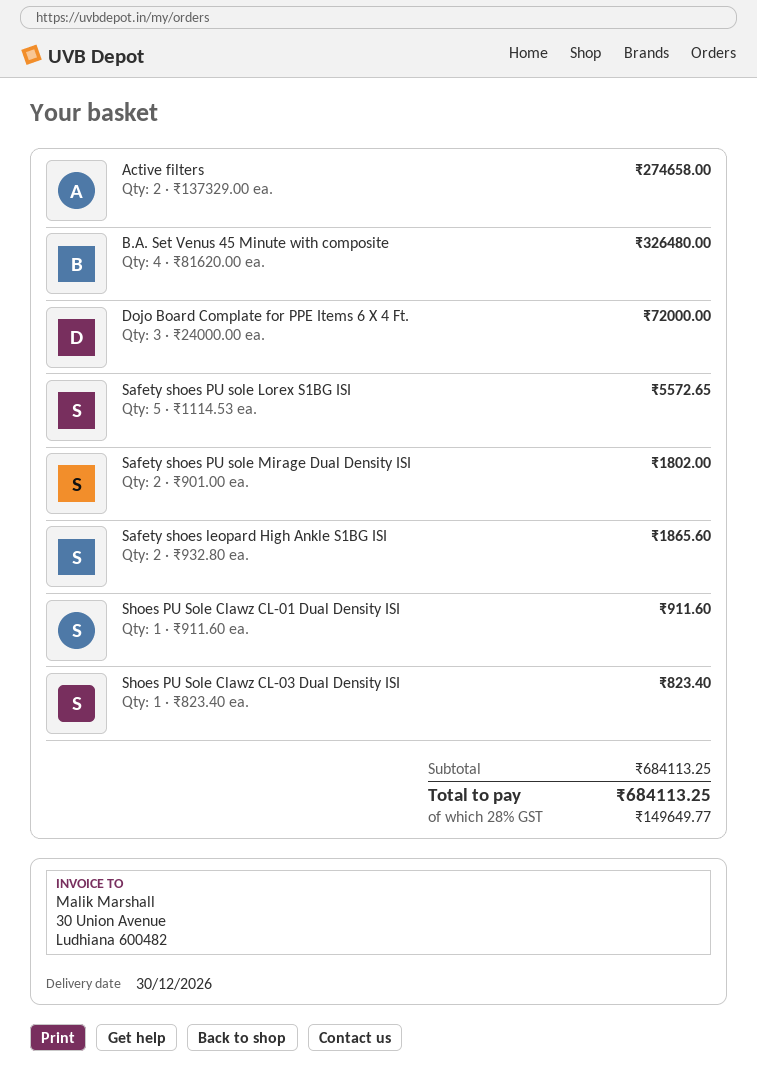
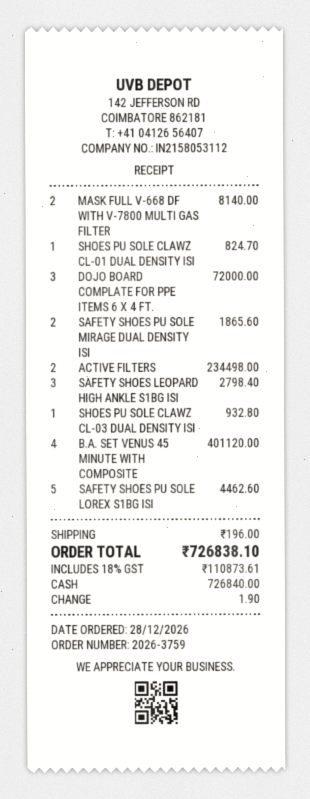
Active filters: 2 for 274658.00 -> 2 for 234498.00
B.A. Set Venus 45 Minute with composite: 4 for 326480.00 -> 4 for 401120.00
Safety shoes PU sole Lorex S1BG ISI: 5 for 5572.65 -> 5 for 4462.60
Safety shoes PU sole Mirage Dual Density ISI: 2 for 1802.00 -> 2 for 1865.60
Safety shoes leopard High Ankle S1BG ISI: 2 for 1865.60 -> 3 for 2798.40
Shoes PU Sole Clawz CL-01 Dual Density ISI: 1 for 911.60 -> 1 for 824.70
Shoes PU Sole Clawz CL-03 Dual Density ISI: 1 for 823.40 -> 1 for 932.80
MASK FULL V-668 DF WITH V-7800 MULTI GAS FILTER: none -> 2 for 8140.00
shipping: none -> 196.00
tax: 28% = 149649.77 -> 18% = 110873.61
total: 684113.25 -> 726838.10

